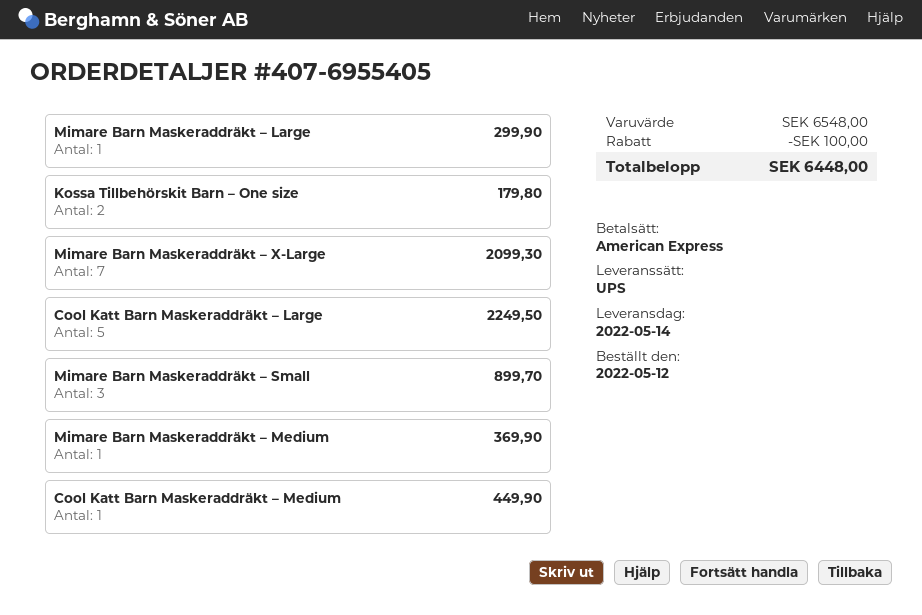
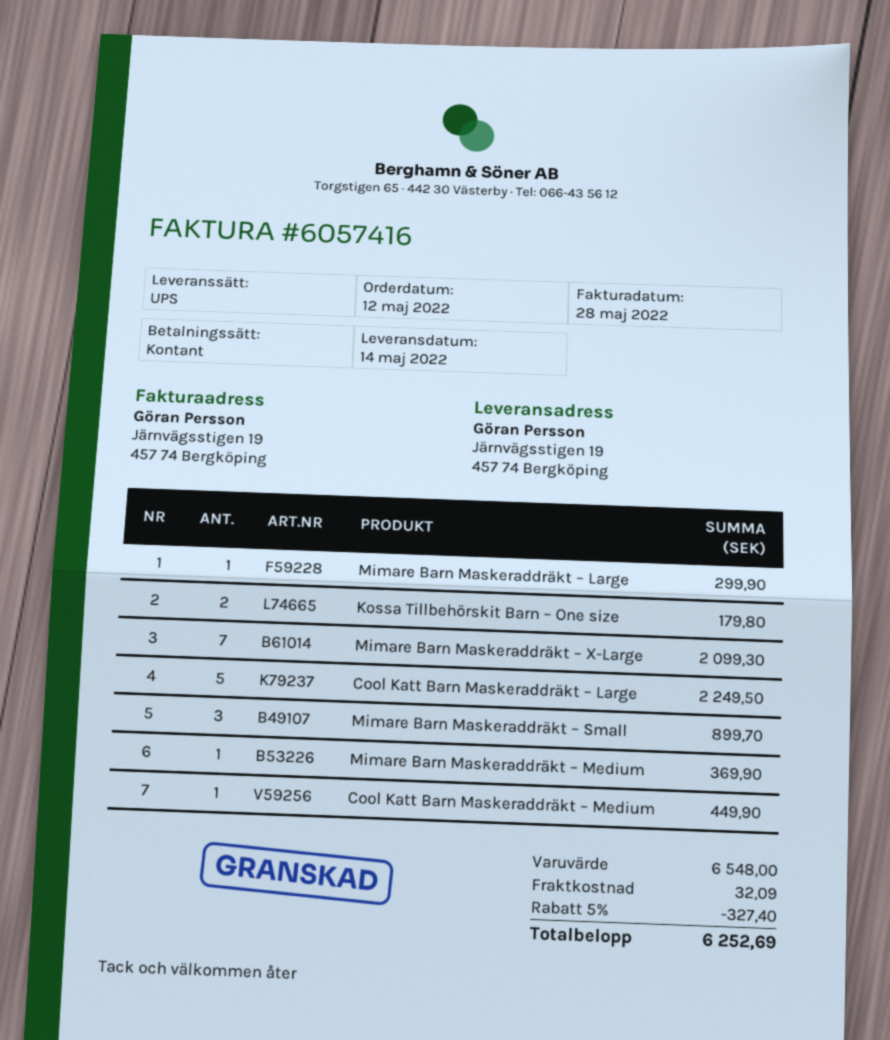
payment method: American Express -> cash
discount: 100.00 -> 327.40
shipping: none -> 32.09
total: 6448.00 -> 6252.69

